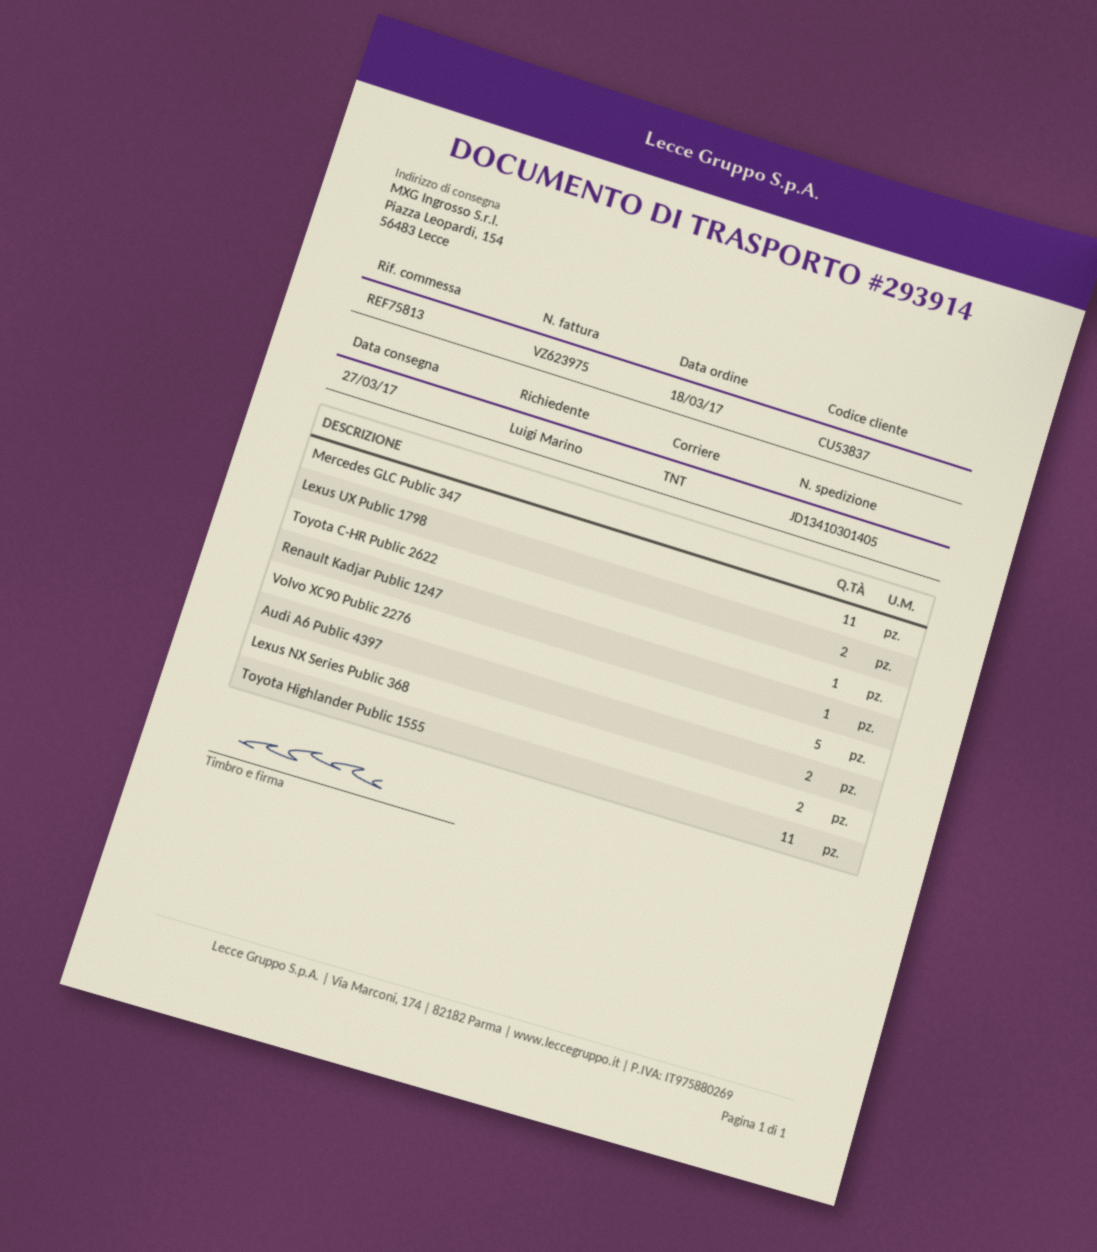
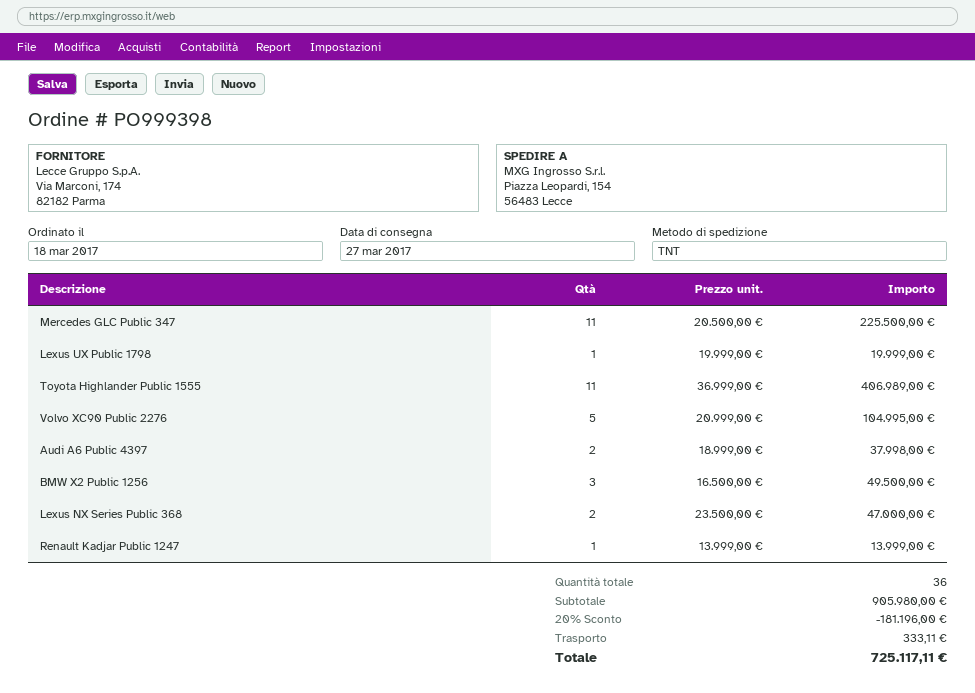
Lexus UX Public 1798: 2 -> 1
Toyota C-HR Public 2622: 1 -> none
BMW X2 Public 1256: none -> 3

